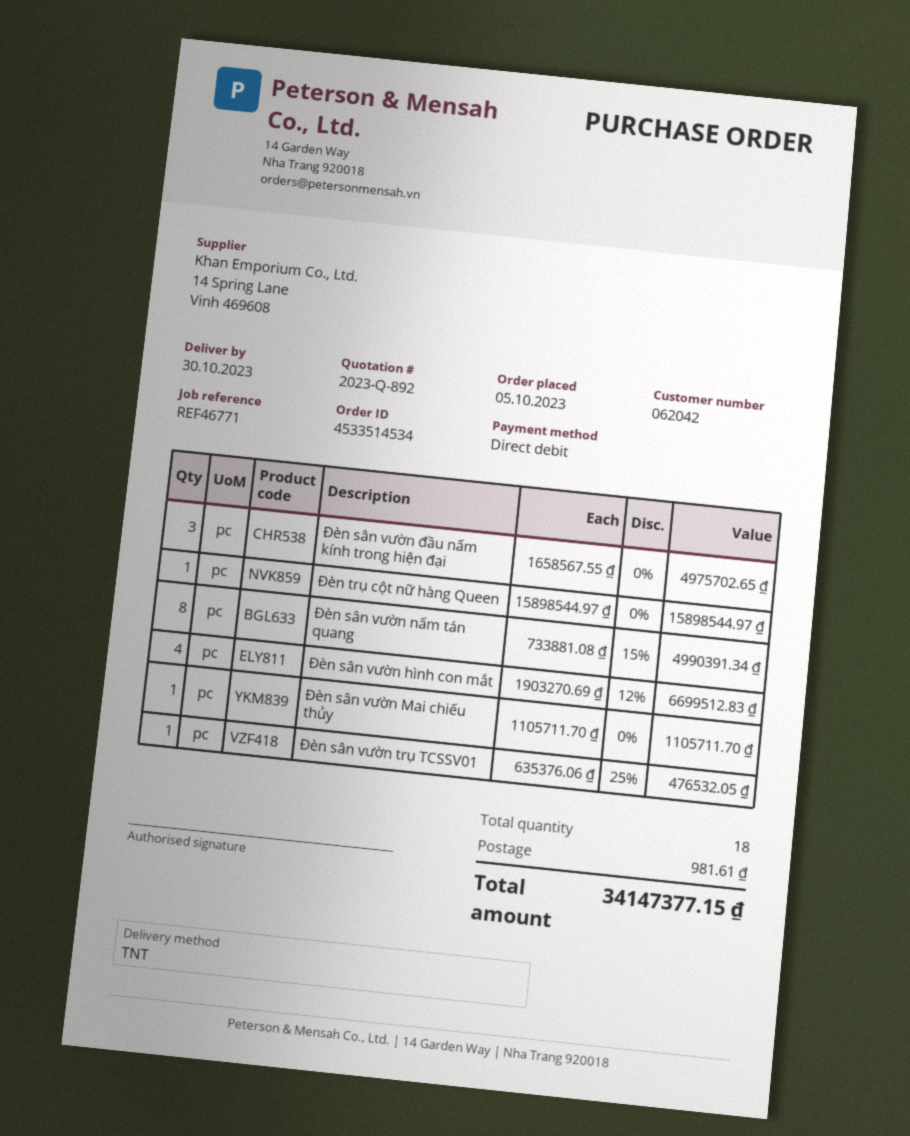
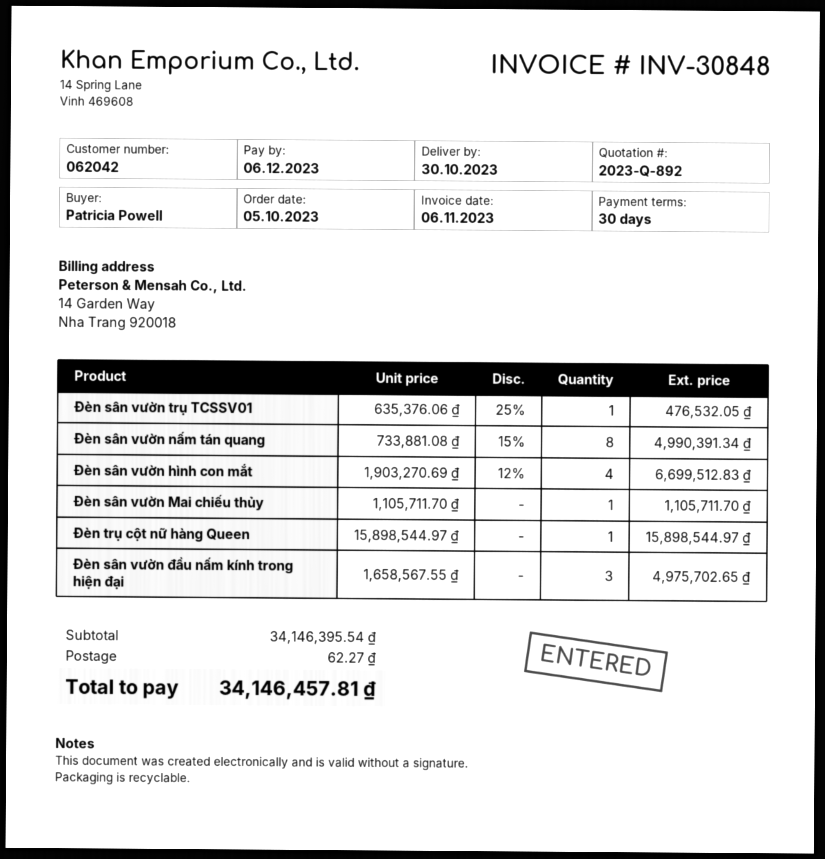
shipping: 981.61 -> 62.27
total: 34147377.15 -> 34146457.81

